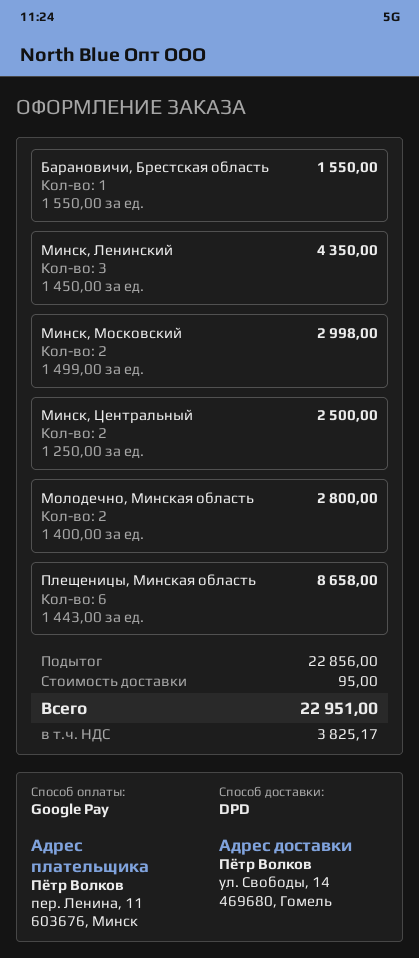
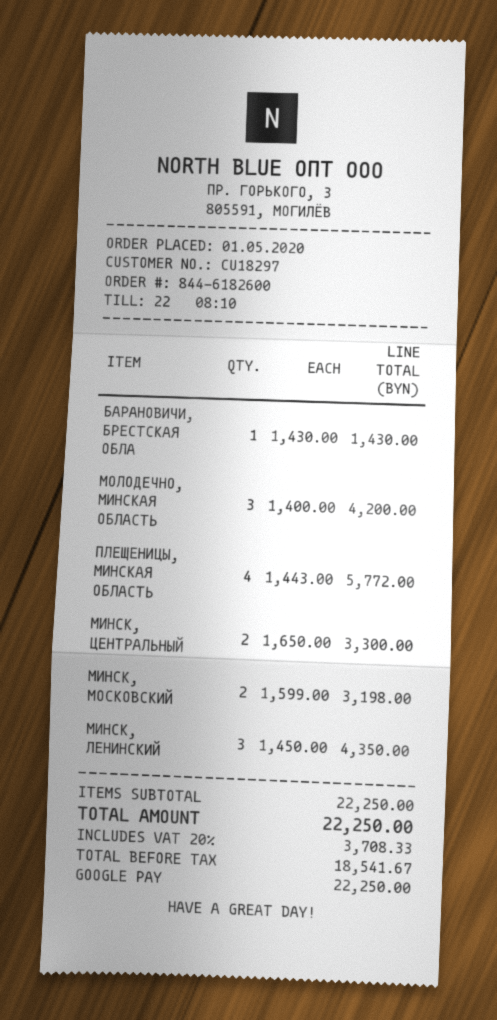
Барановичи, Брестская область: 1 x 1550.00 = 1550.00 -> 1 x 1430.00 = 1430.00
Минск, Московский: 2 x 1499.00 = 2998.00 -> 2 x 1599.00 = 3198.00
Минск, Центральный: 2 x 1250.00 = 2500.00 -> 2 x 1650.00 = 3300.00
Молодечно, Минская область: 2 x 1400.00 = 2800.00 -> 3 x 1400.00 = 4200.00
Плещеницы, Минская область: 6 x 1443.00 = 8658.00 -> 4 x 1443.00 = 5772.00
subtotal: 22856.00 -> 22250.00
shipping: 95.00 -> none
tax: 3825.17 -> 3708.33
total: 22951.00 -> 22250.00

